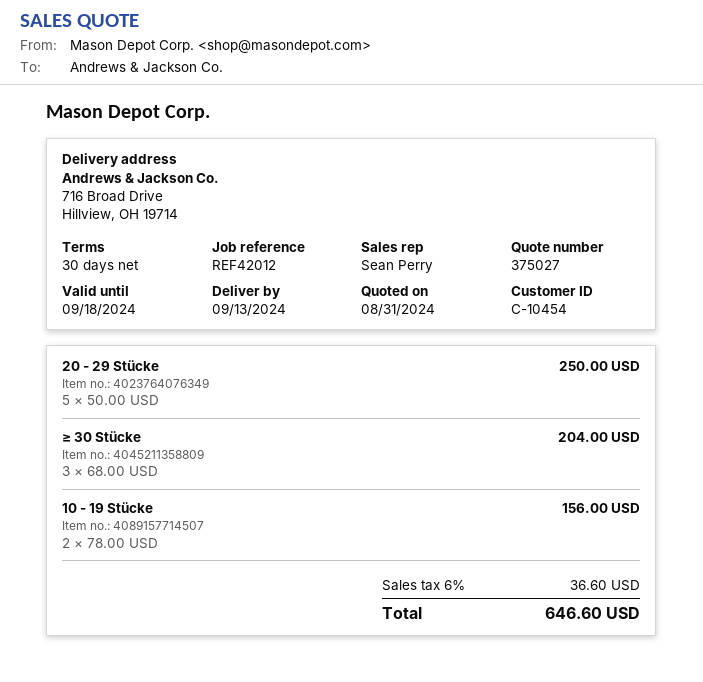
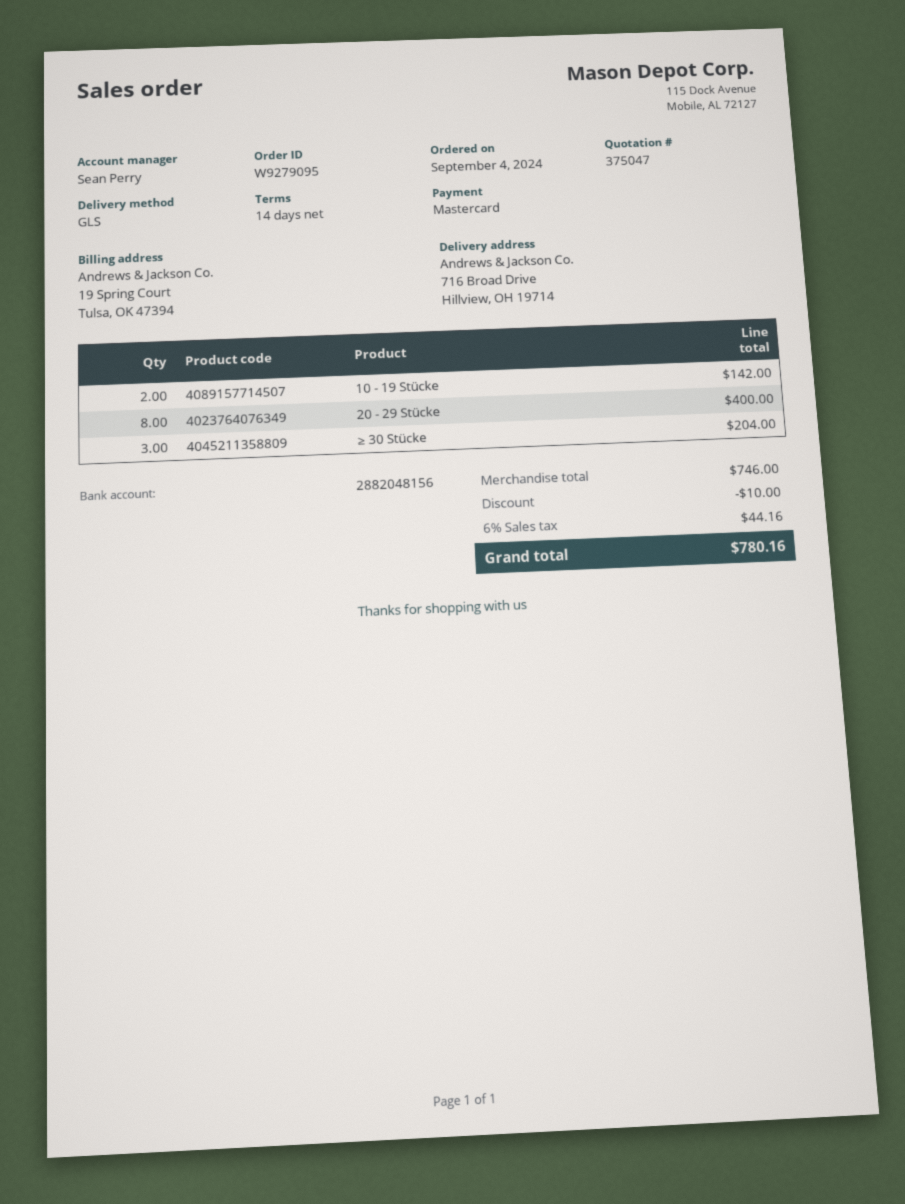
quote number: 375027 -> 375047
payment terms: 30 days -> 14 days
20 - 29 Stücke: 5 for 250.00 -> 8 for 400.00
10 - 19 Stücke: 2 for 156.00 -> 2 for 142.00
discount: none -> 10.00
tax: 6% = 36.60 -> 6% = 44.16
total: 646.60 -> 780.16

